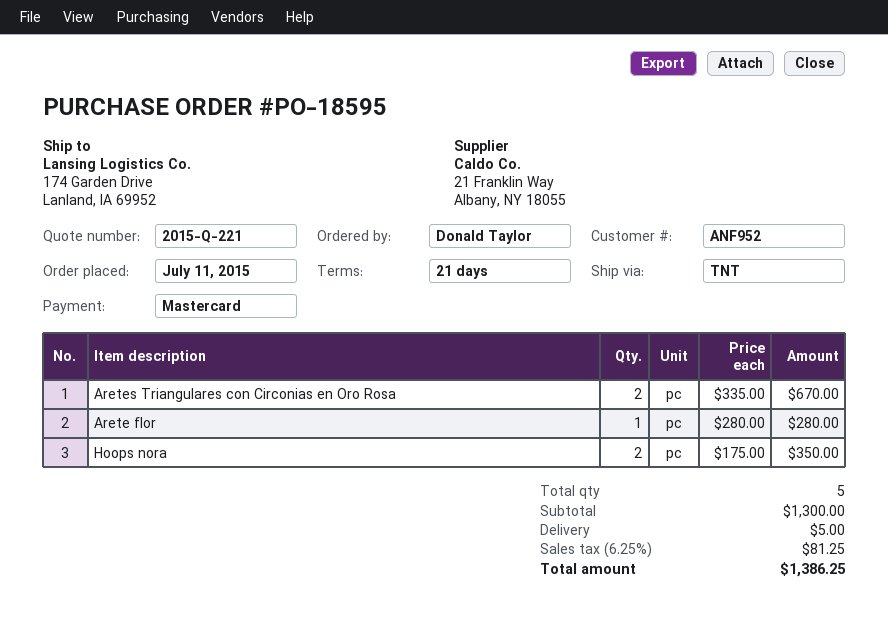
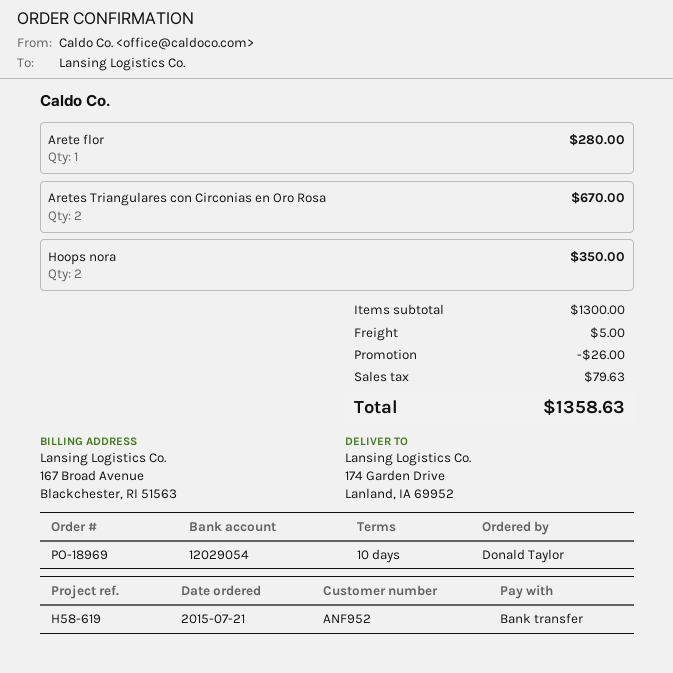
order number: PO-18595 -> PO-18969
order date: 2015-07-11 -> 2015-07-21
payment terms: 21 days -> 10 days
payment method: Mastercard -> bank transfer
discount: none -> 26.00
tax: 81.25 -> 79.63
total: 1386.25 -> 1358.63

